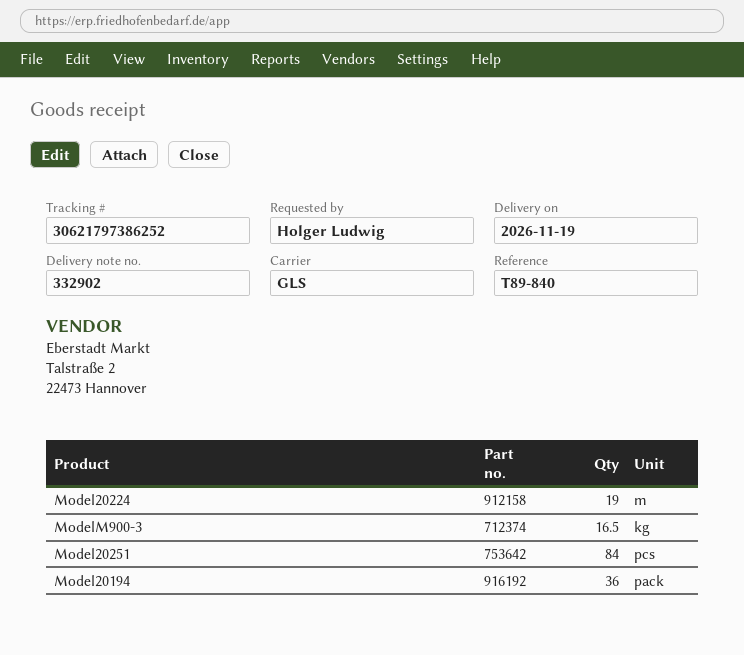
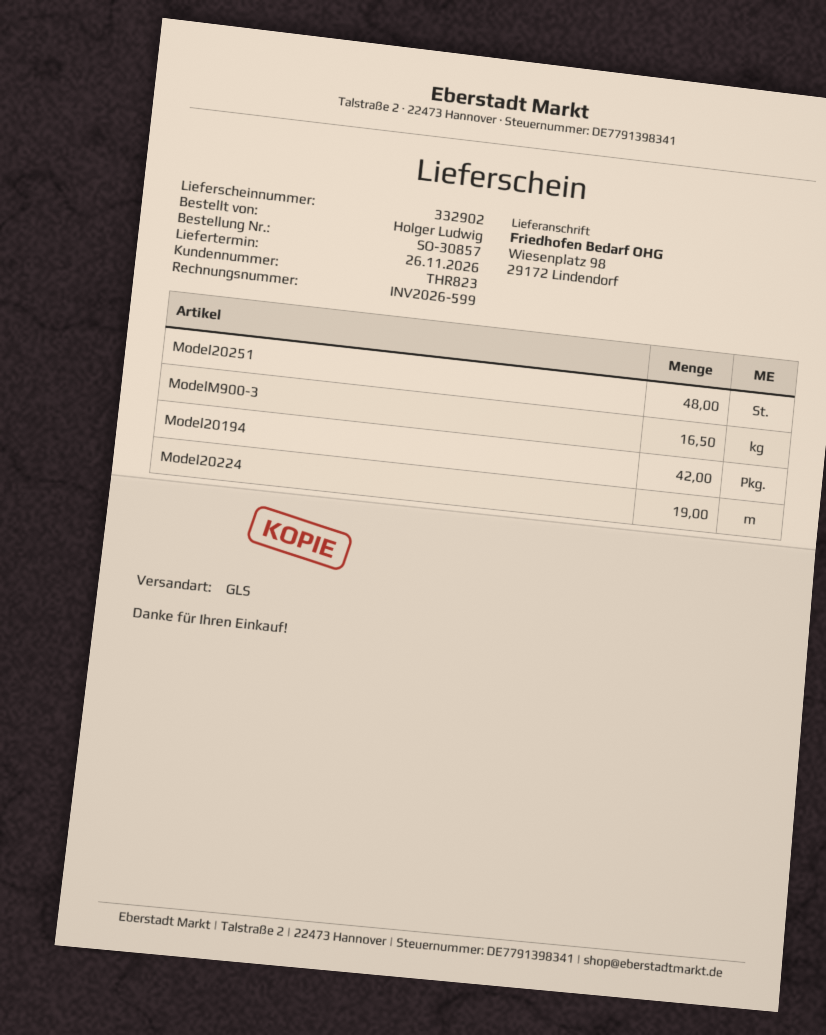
delivery date: 2026-11-19 -> 2026-11-26
Model20251: 84 -> 48
Model20194: 36 -> 42

